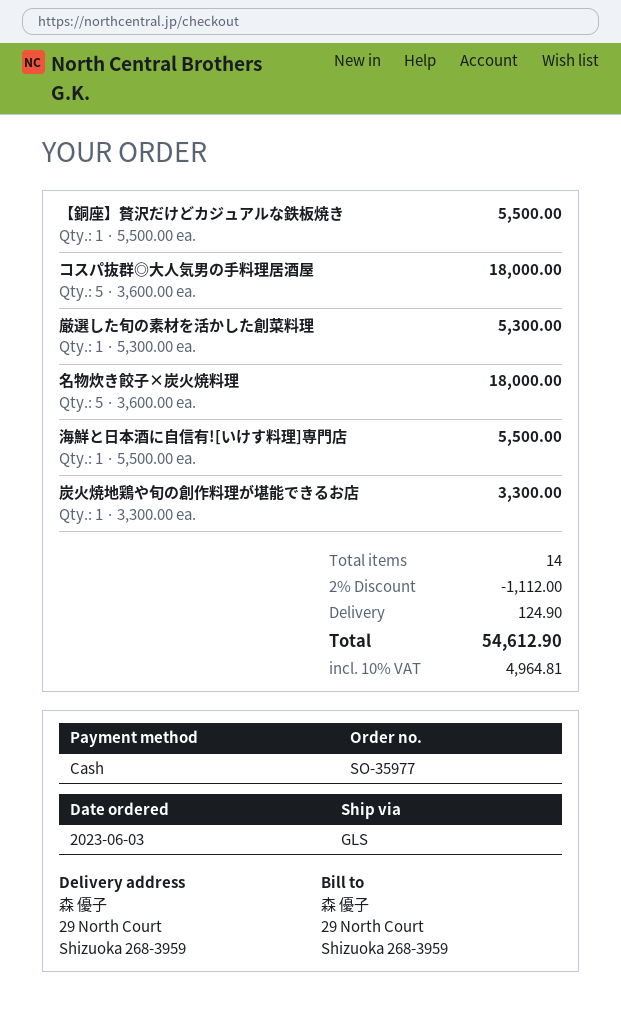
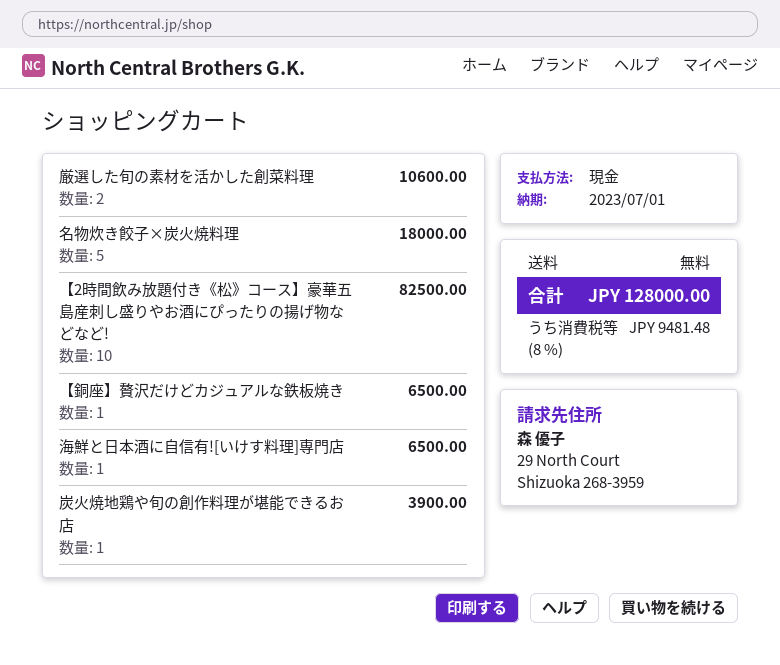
【銅座】贅沢だけどカジュアルな鉄板焼き: 1 for 5500.00 -> 1 for 6500.00
コスパ抜群◎大人気男の手料理居酒屋: 5 for 18000.00 -> none
厳選した旬の素材を活かした創菜料理: 1 for 5300.00 -> 2 for 10600.00
海鮮と日本酒に自信有![いけす料理]専門店: 1 for 5500.00 -> 1 for 6500.00
炭火焼地鶏や旬の創作料理が堪能できるお店: 1 for 3300.00 -> 1 for 3900.00
【2時間飲み放題付き《松》コース】豪華五島産刺し盛りやお酒にぴったりの揚げ物などなど!: none -> 10 for 82500.00
discount: 2% = 1112.00 -> none
shipping: 124.90 -> 0.00
tax: 10% = 4964.81 -> 8% = 9481.48
total: 54612.90 -> 128000.00

